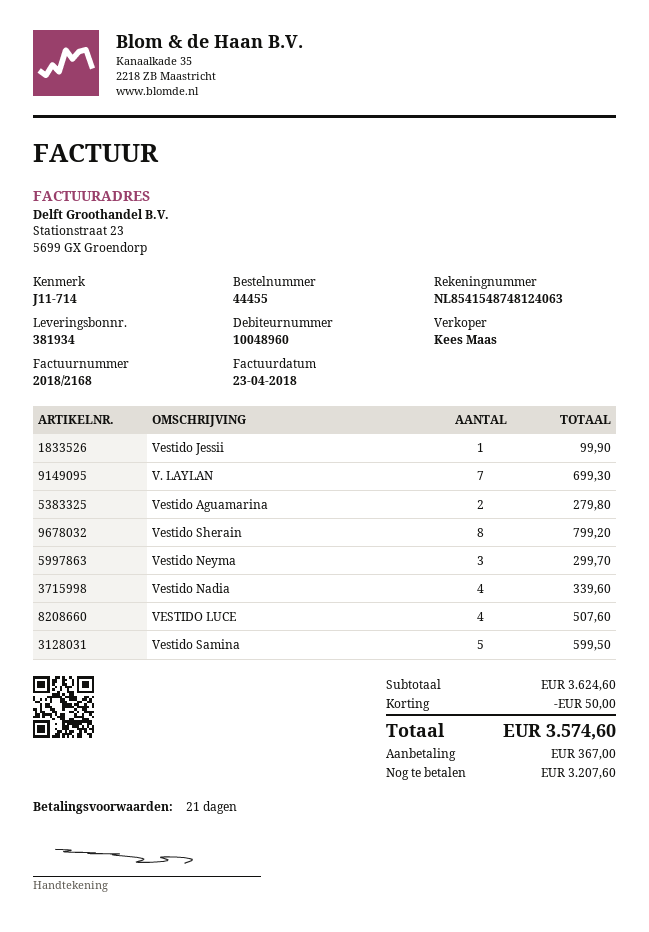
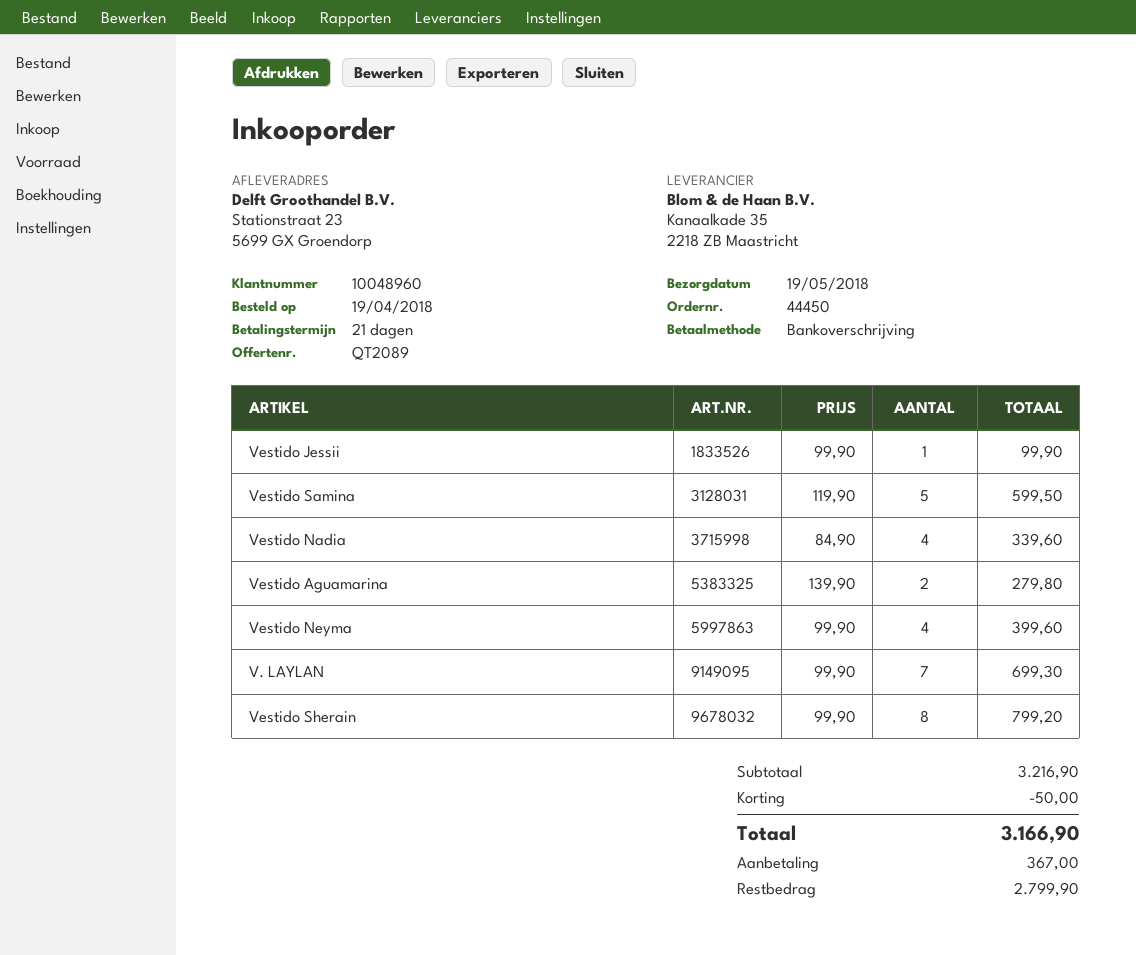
order number: 44455 -> 44450
Vestido Neyma: 3 for 299.70 -> 4 for 399.60
VESTIDO LUCE: 4 for 507.60 -> none
subtotal: 3624.60 -> 3216.90
total: 3574.60 -> 3166.90
balance: 3207.60 -> 2799.90

